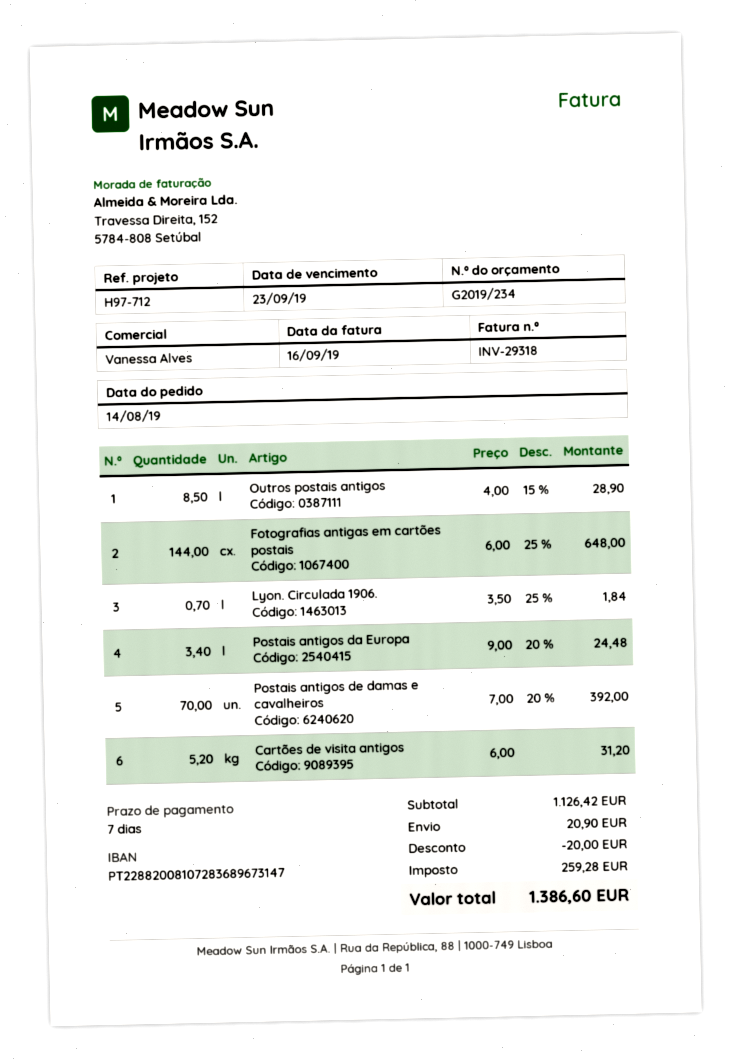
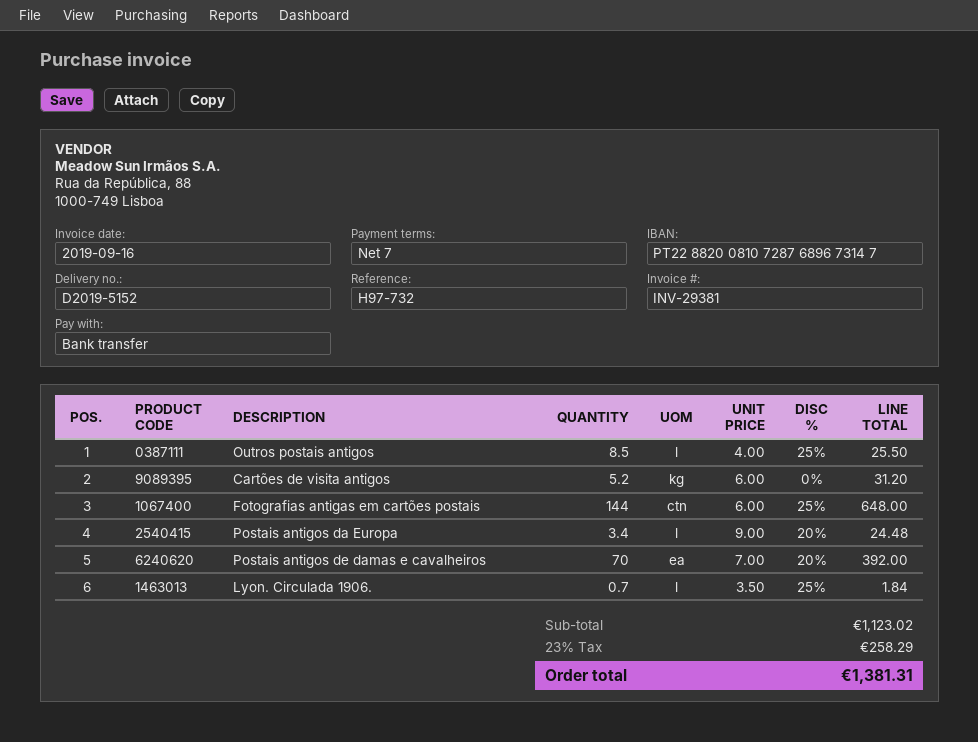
invoice number: INV-29318 -> INV-29381
reference: H97-712 -> H97-732
bank account: PT22882008107283689673147 -> PT22882008107287689673147
Outros postais antigos: 8.5 x 4.00 - 15% = 28.90 -> 8.5 x 4.00 - 25% = 25.50
subtotal: 1126.42 -> 1123.02
discount: 20.00 -> none
shipping: 20.90 -> none
tax: 259.28 -> 258.29
total: 1386.60 -> 1381.31

